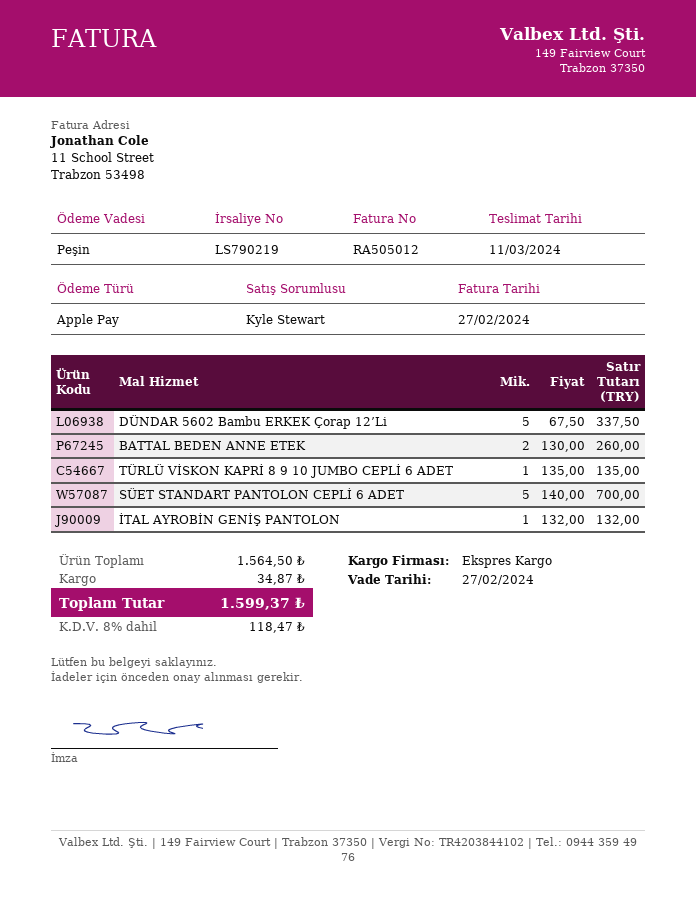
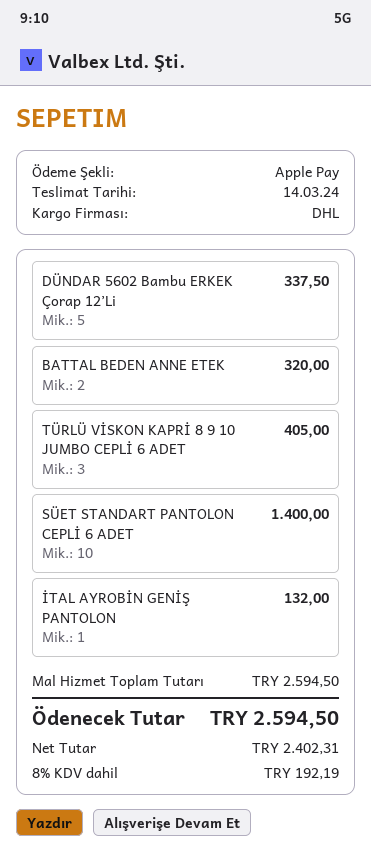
delivery date: 2024-03-11 -> 2024-03-14
shipping method: express -> DHL
BATTAL BEDEN ANNE ETEK: 2 for 260.00 -> 2 for 320.00
TÜRLÜ VİSKON KAPRİ 8 9 10 JUMBO CEPLİ 6 ADET: 1 for 135.00 -> 3 for 405.00
SÜET STANDART PANTOLON CEPLİ 6 ADET: 5 for 700.00 -> 10 for 1400.00
subtotal: 1564.50 -> 2594.50
shipping: 34.87 -> none
tax: 8% = 118.47 -> 8% = 192.19
total: 1599.37 -> 2594.50

